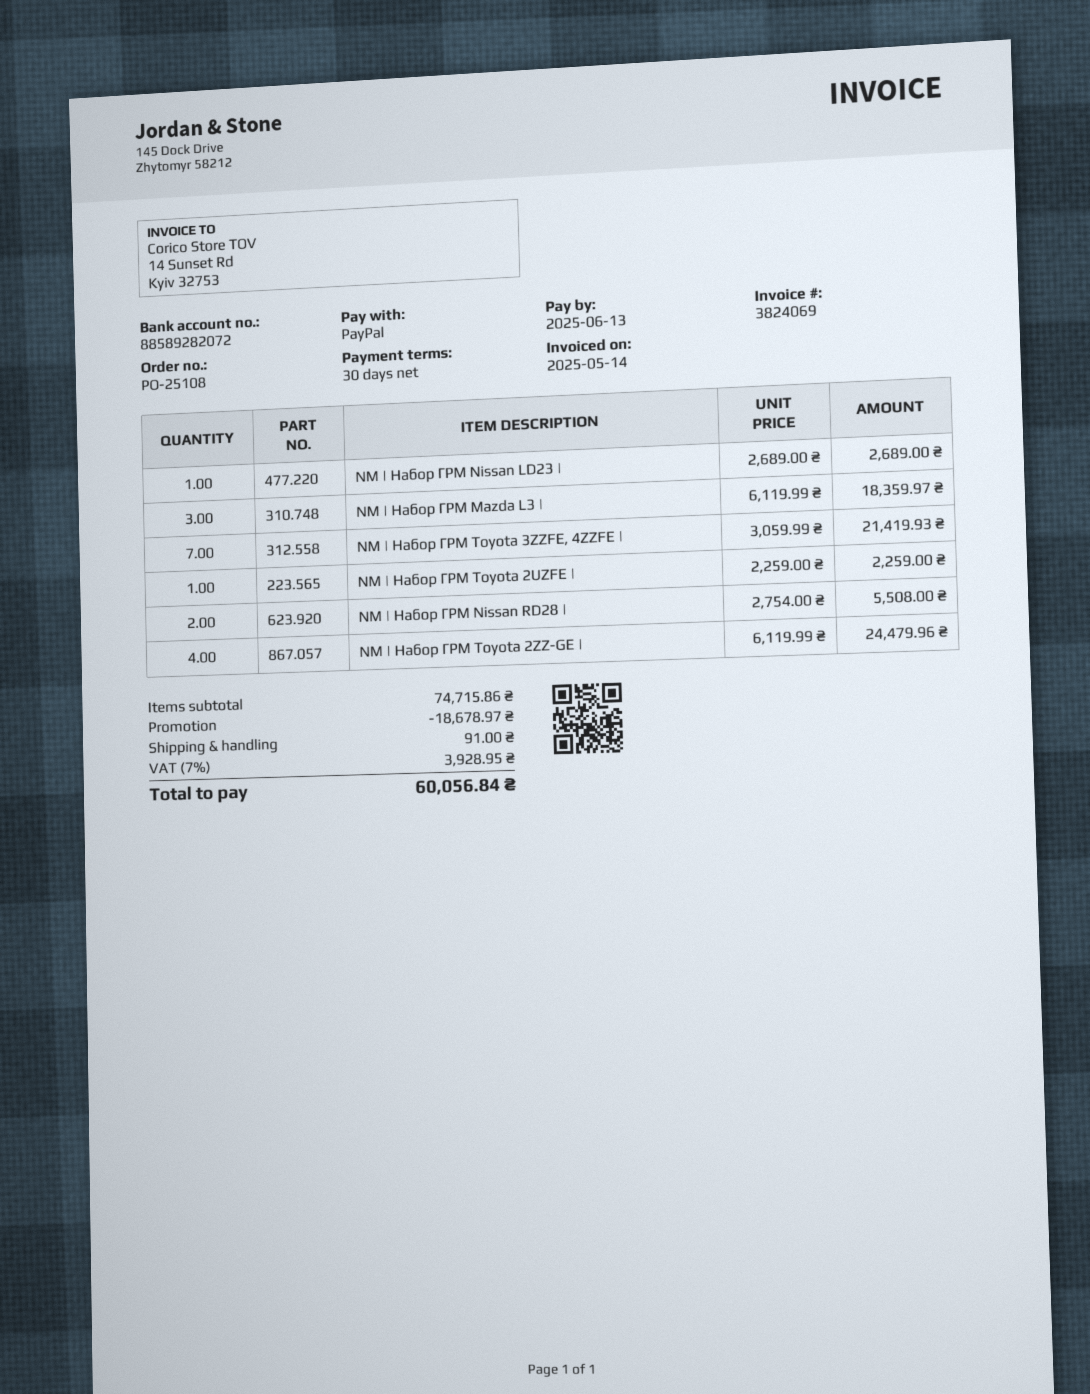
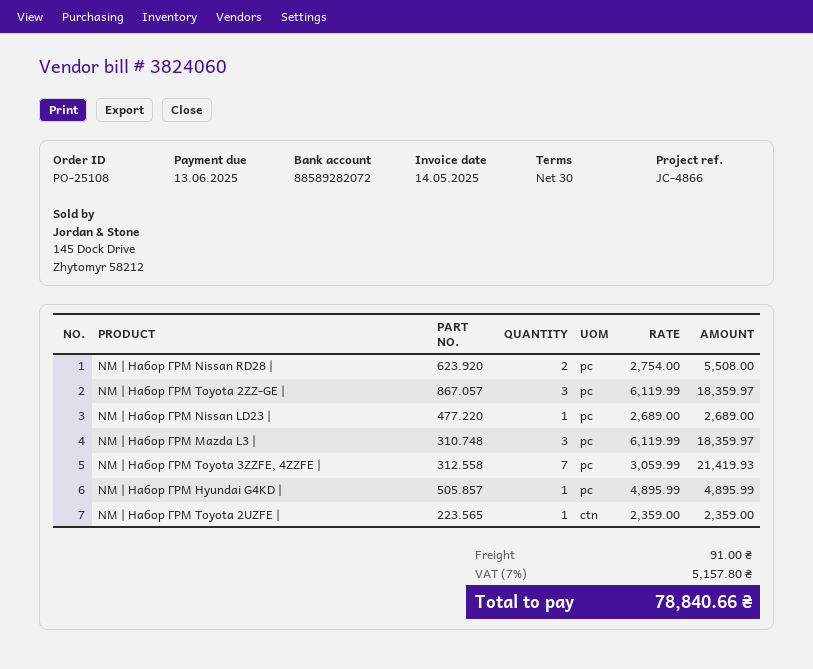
invoice number: 3824069 -> 3824060
NM | Набор ГРМ Toyota 2UZFE |: 1 x 2259.00 = 2259.00 -> 1 x 2359.00 = 2359.00
NM | Набор ГРМ Toyota 2ZZ-GE |: 4 x 6119.99 = 24479.96 -> 3 x 6119.99 = 18359.97
NM | Набор ГРМ Hyundai G4KD |: none -> 1 x 4895.99 = 4895.99
discount: 18678.97 -> none
tax: 7% = 3928.95 -> 7% = 5157.80
total: 60056.84 -> 78840.66

